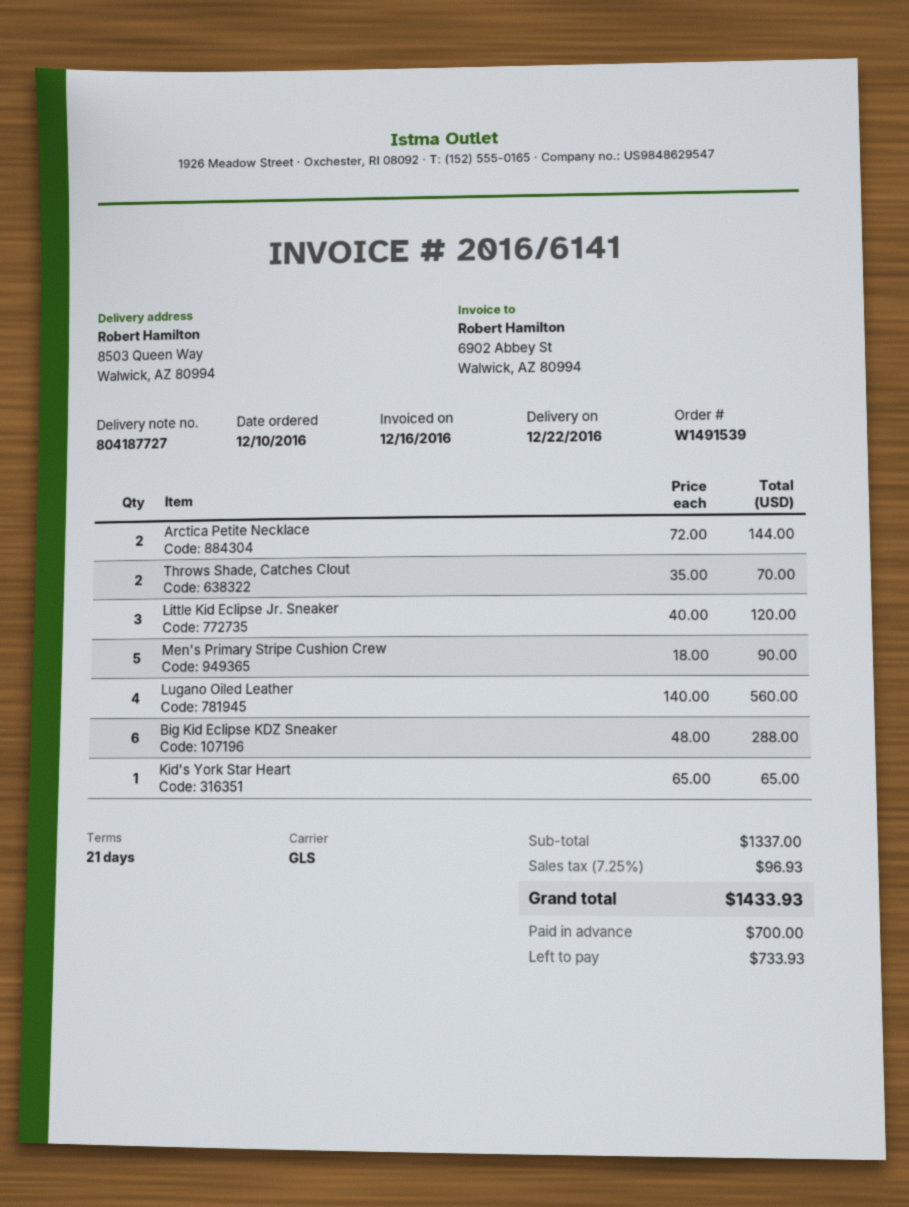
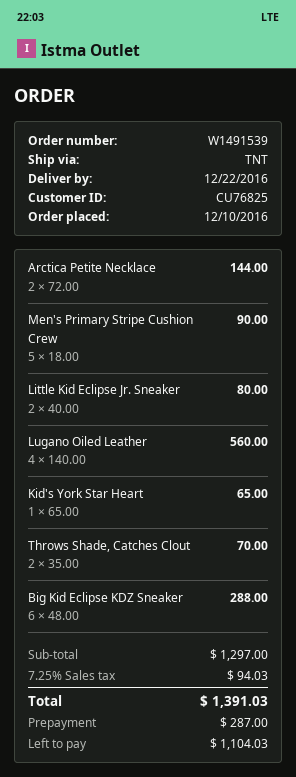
shipping method: GLS -> TNT
Little Kid Eclipse Jr. Sneaker: 3 x 40.00 = 120.00 -> 2 x 40.00 = 80.00
subtotal: 1337.00 -> 1297.00
tax: 7.25% = 96.93 -> 7.25% = 94.03
total: 1433.93 -> 1391.03
deposit: 700.00 -> 287.00
balance: 733.93 -> 1104.03

